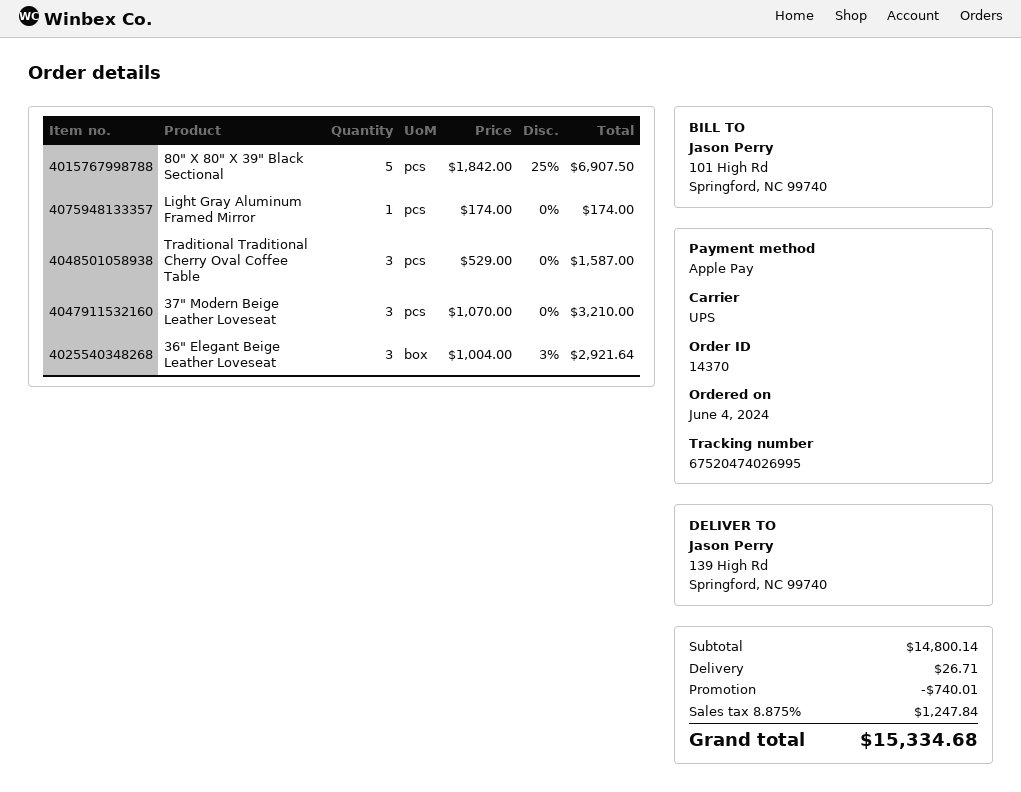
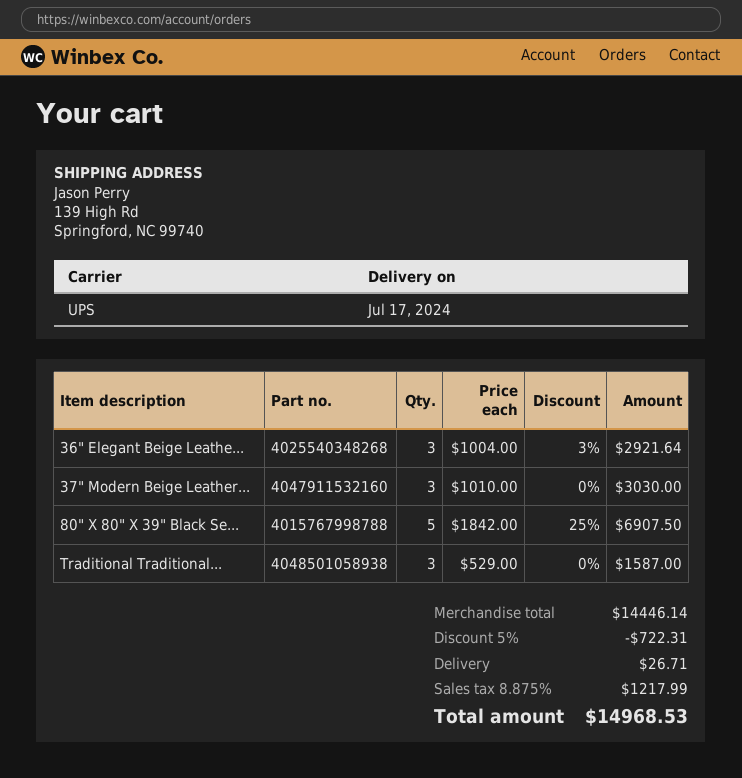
Light Gray Aluminum Framed Mirror: 1 x 174.00 = 174.00 -> none
37" Modern Beige Leather Loveseat: 3 x 1070.00 = 3210.00 -> 3 x 1010.00 = 3030.00
subtotal: 14800.14 -> 14446.14
discount: 740.01 -> 722.31
tax: 8.875% = 1247.84 -> 8.875% = 1217.99
total: 15334.68 -> 14968.53

